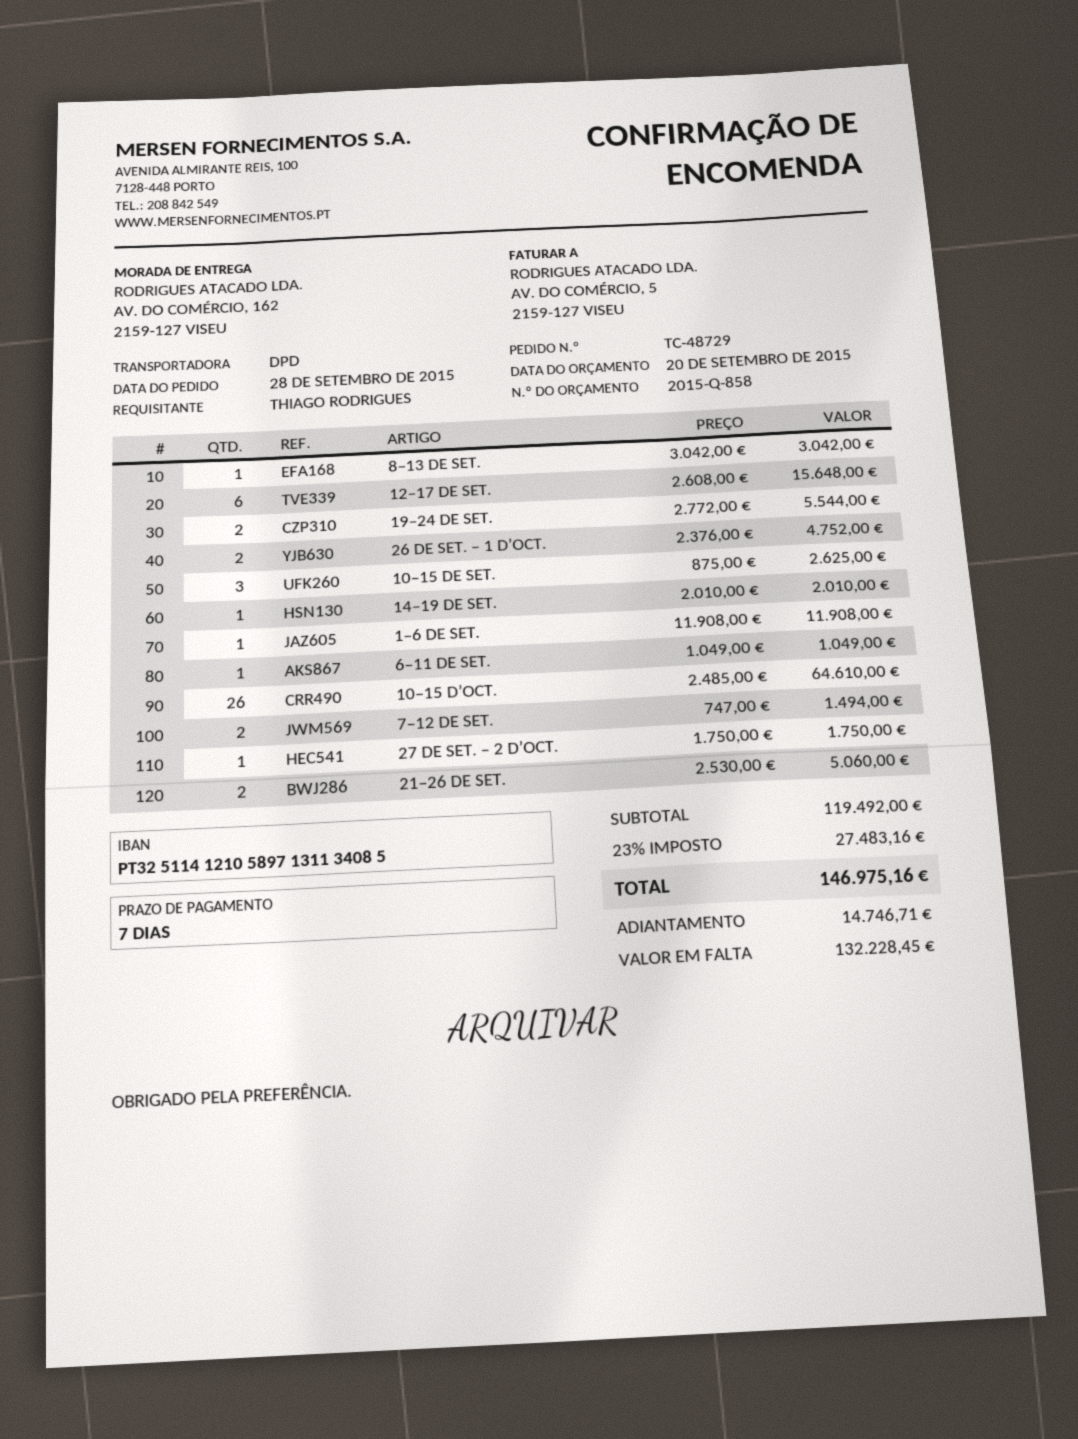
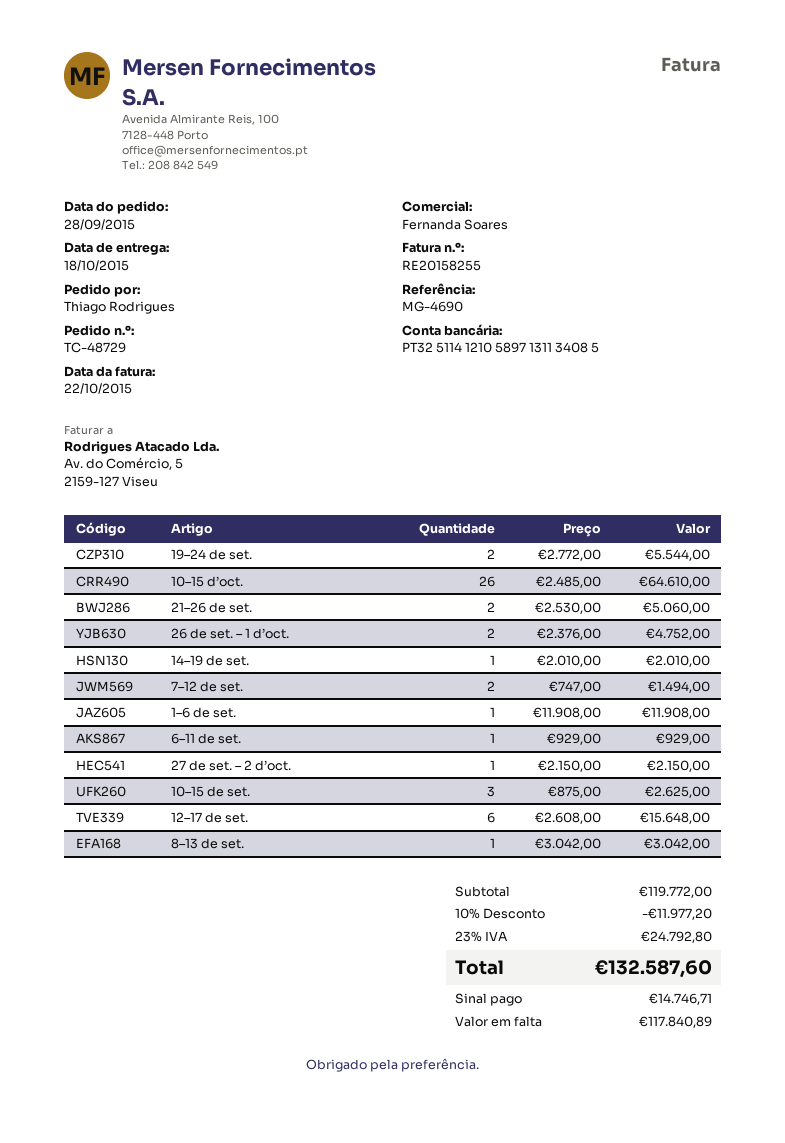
6–11 DE SET.: 1 x 1049.00 = 1049.00 -> 1 x 929.00 = 929.00
27 DE SET. – 2 D’OCT.: 1 x 1750.00 = 1750.00 -> 1 x 2150.00 = 2150.00
subtotal: 119492.00 -> 119772.00
discount: none -> 10% = 11977.20
tax: 23% = 27483.16 -> 23% = 24792.80
total: 146975.16 -> 132587.60
balance: 132228.45 -> 117840.89

